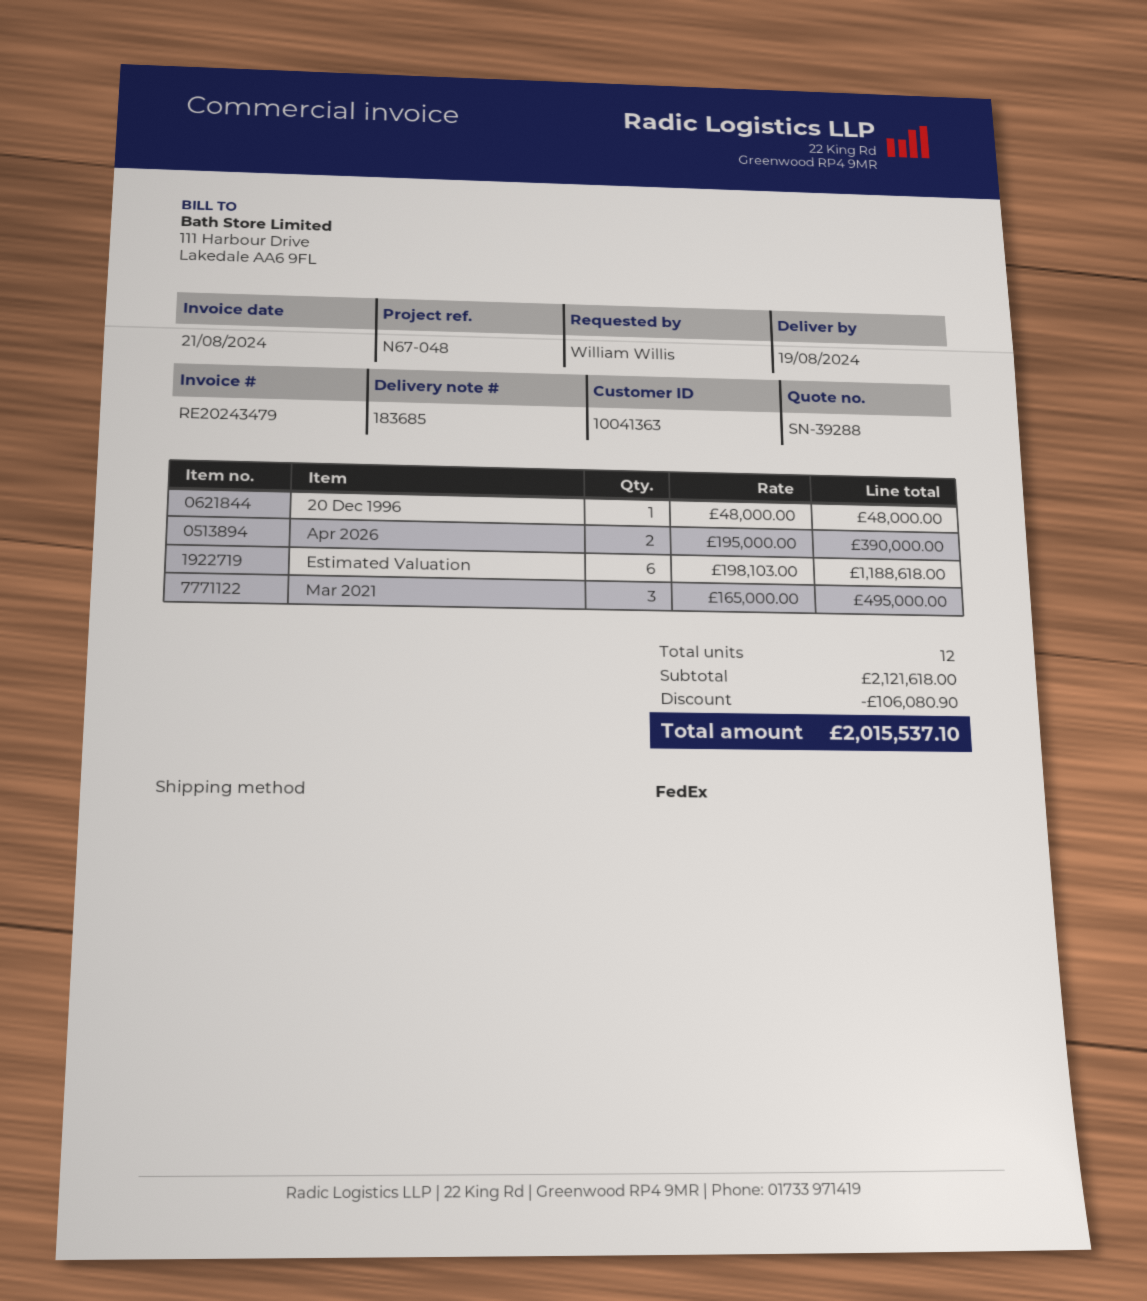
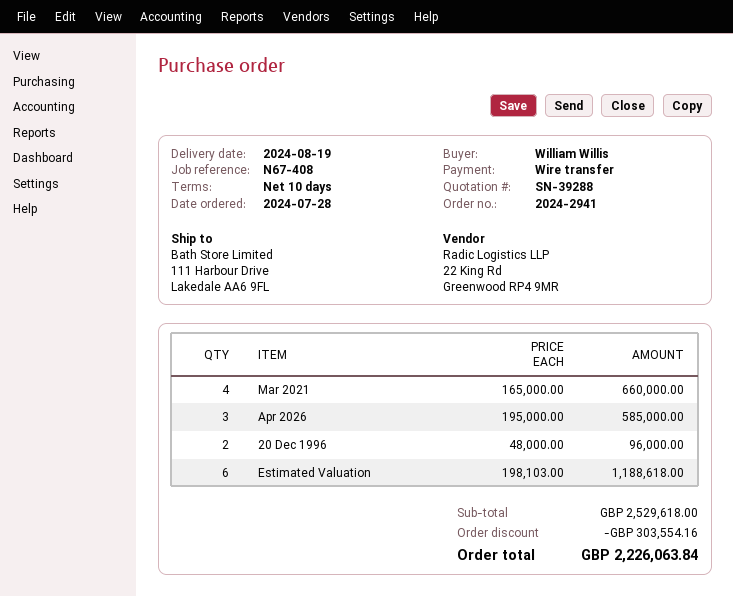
reference: N67-048 -> N67-408
20 Dec 1996: 1 x 48000.00 = 48000.00 -> 2 x 48000.00 = 96000.00
Apr 2026: 2 x 195000.00 = 390000.00 -> 3 x 195000.00 = 585000.00
Mar 2021: 3 x 165000.00 = 495000.00 -> 4 x 165000.00 = 660000.00
subtotal: 2121618.00 -> 2529618.00
discount: 106080.90 -> 303554.16
total: 2015537.10 -> 2226063.84

